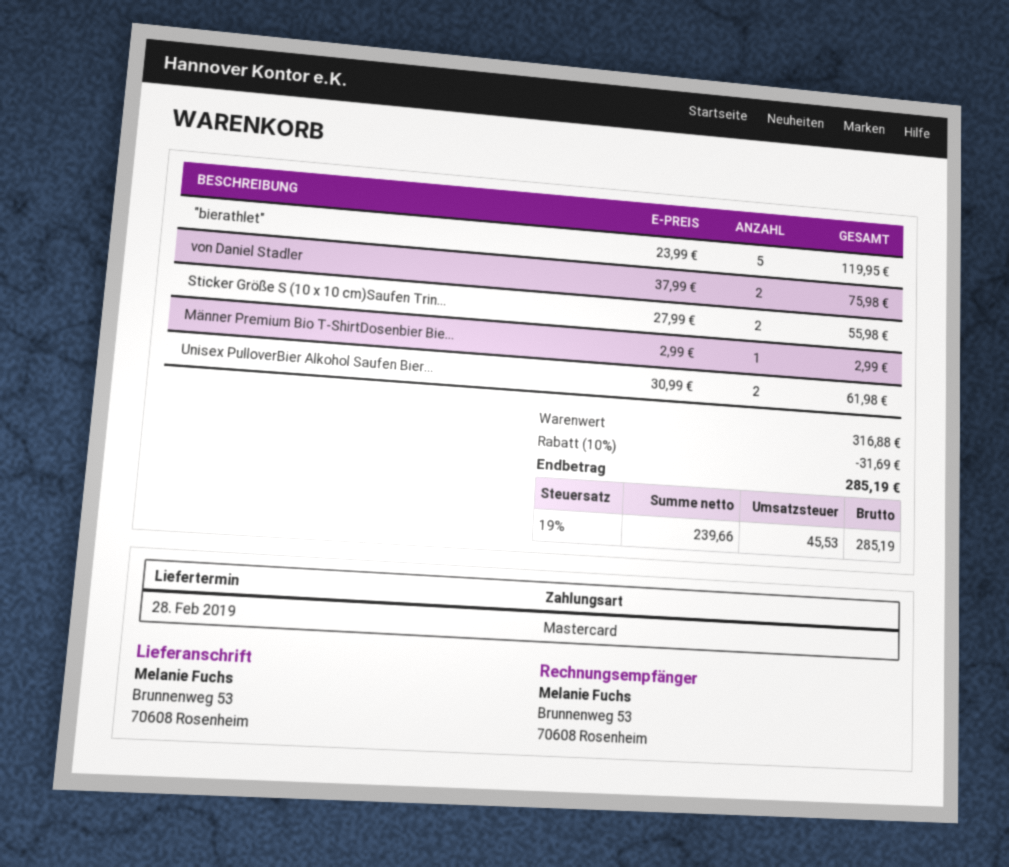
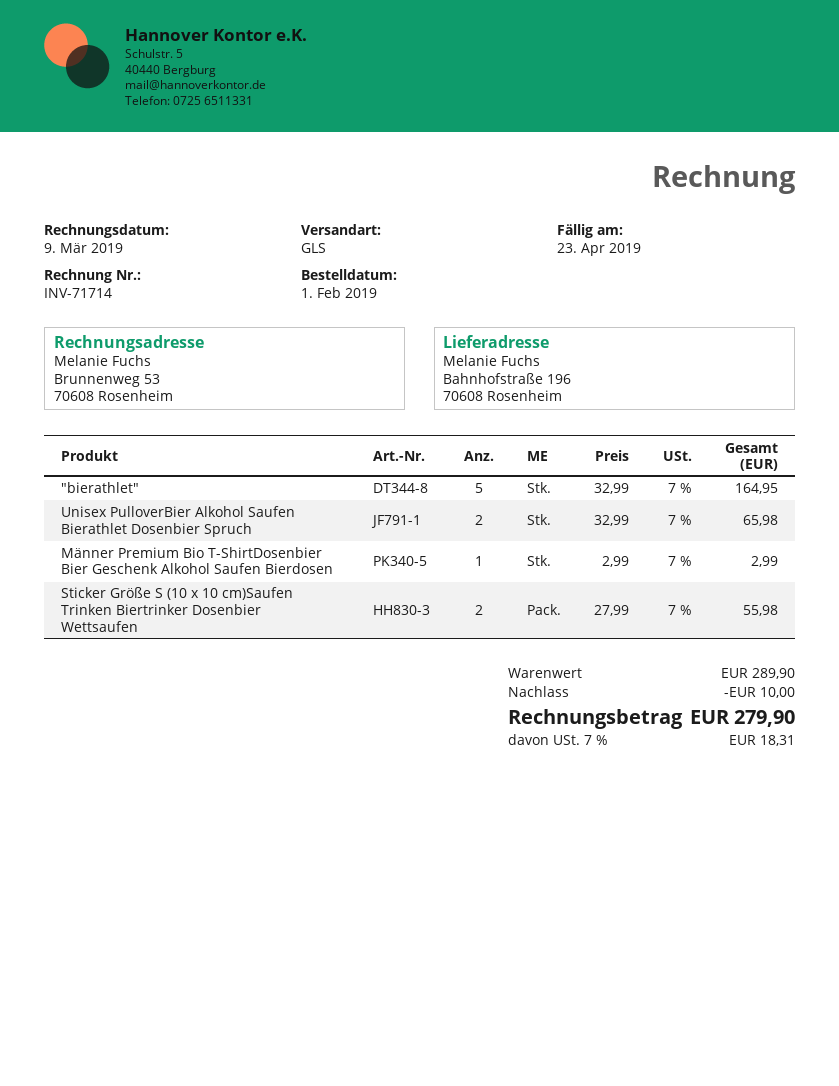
ship to: Brunnenweg 53, 70608 Rosenheim -> Bahnhofstraße 196, 70608 Rosenheim
"bierathlet": 5 x 23.99 = 119.95 -> 5 x 32.99 = 164.95
von Daniel Stadler: 2 x 37.99 = 75.98 -> none
Unisex PulloverBier Alkohol Saufen Bier...: 2 x 30.99 = 61.98 -> 2 x 32.99 = 65.98
subtotal: 316.88 -> 289.90
discount: 31.69 -> 10.00
tax: 19% = 45.53 -> 7% = 18.31
total: 285.19 -> 279.90

